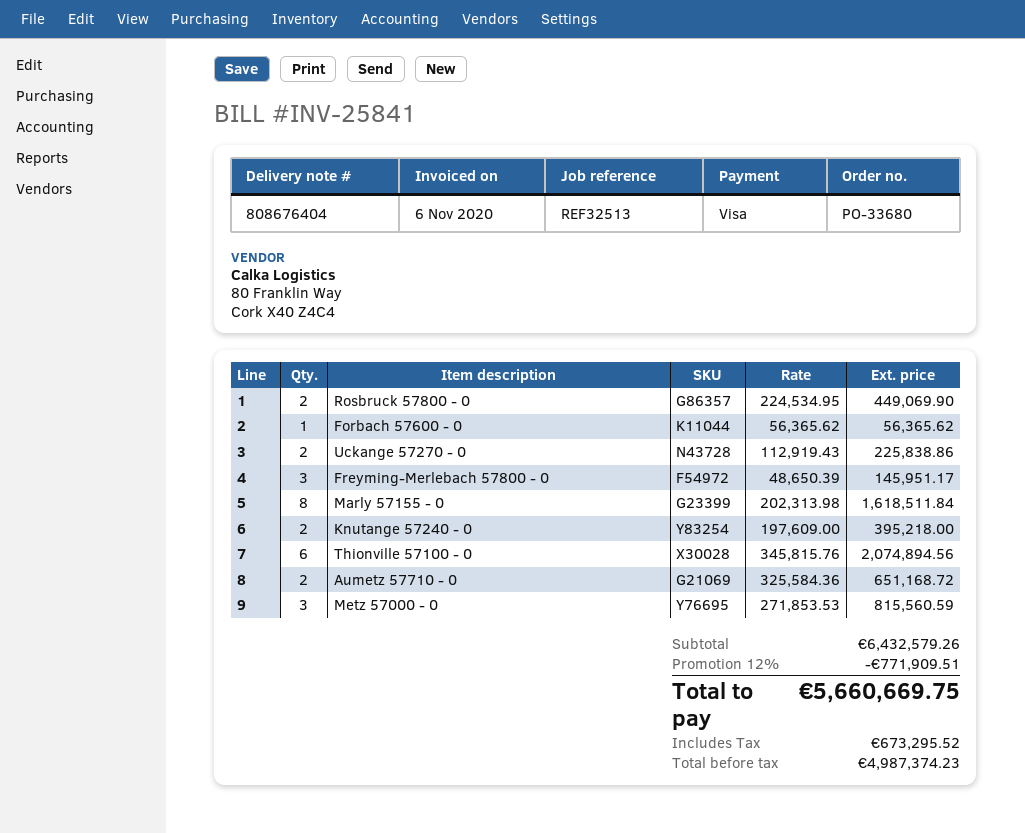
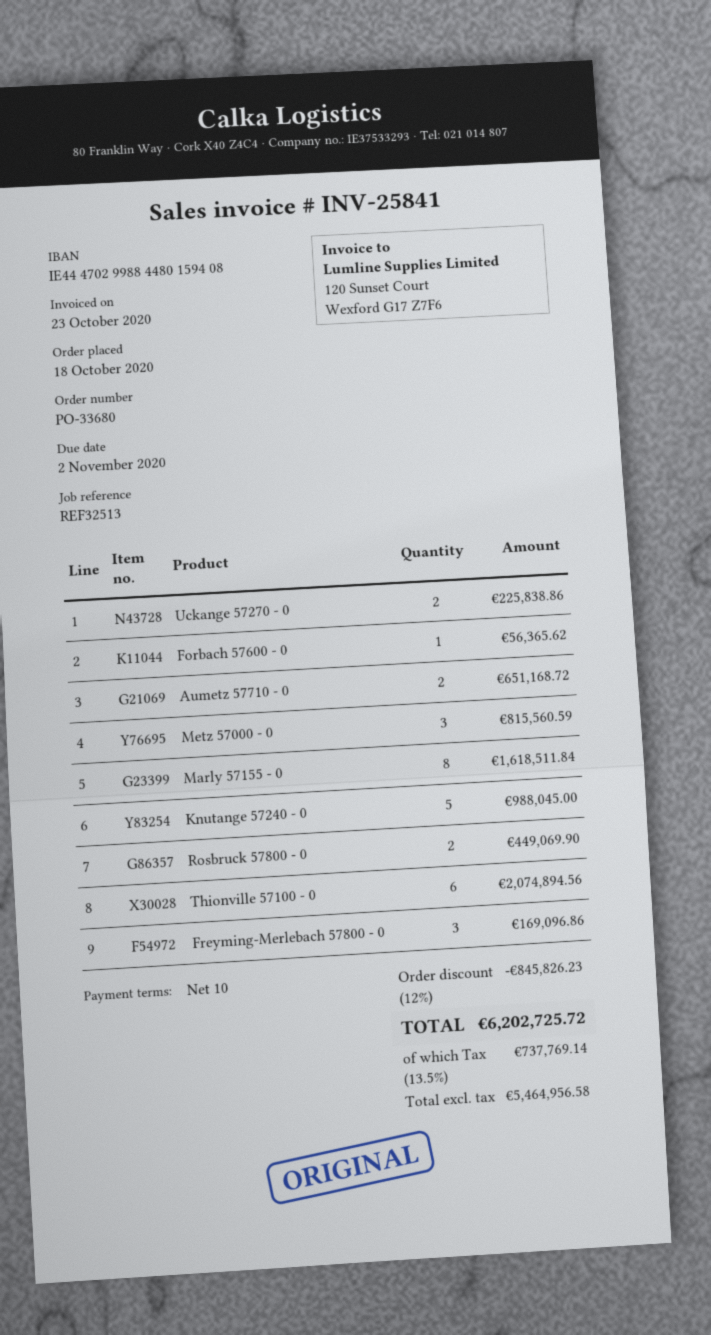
invoice date: 2020-11-06 -> 2020-10-23
Freyming-Merlebach 57800 - 0: 3 for 145951.17 -> 3 for 169096.86
Knutange 57240 - 0: 2 for 395218.00 -> 5 for 988045.00
discount: 12% = 771909.51 -> 12% = 845826.23
net: 4987374.23 -> 5464956.58
tax: 673295.52 -> 737769.14
total: 5660669.75 -> 6202725.72

